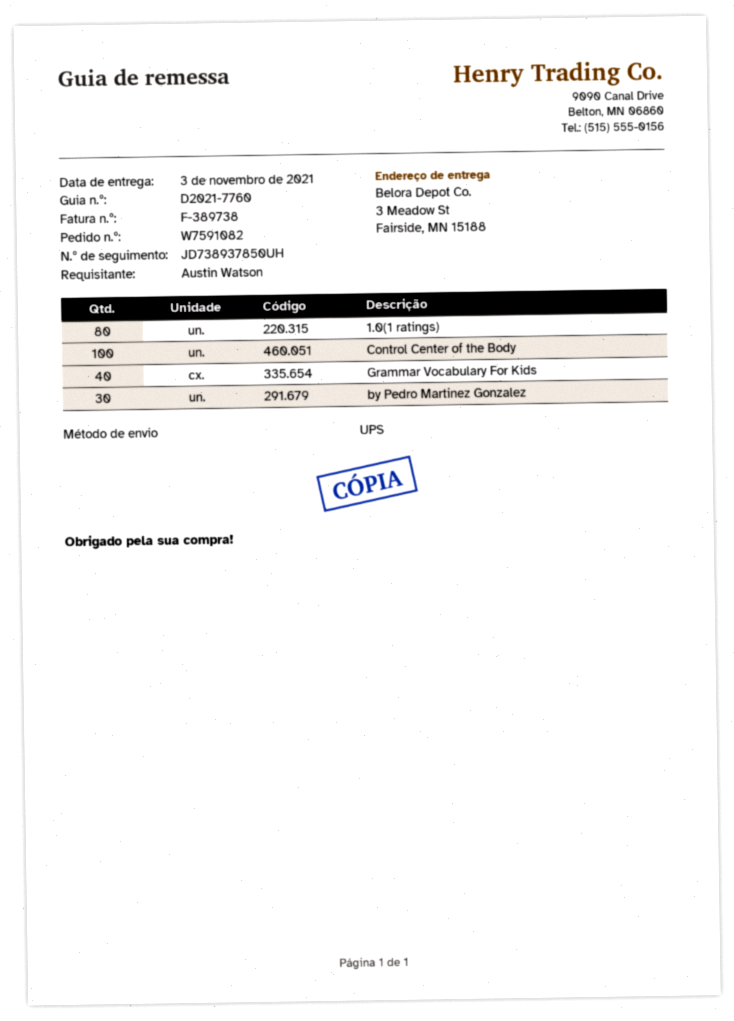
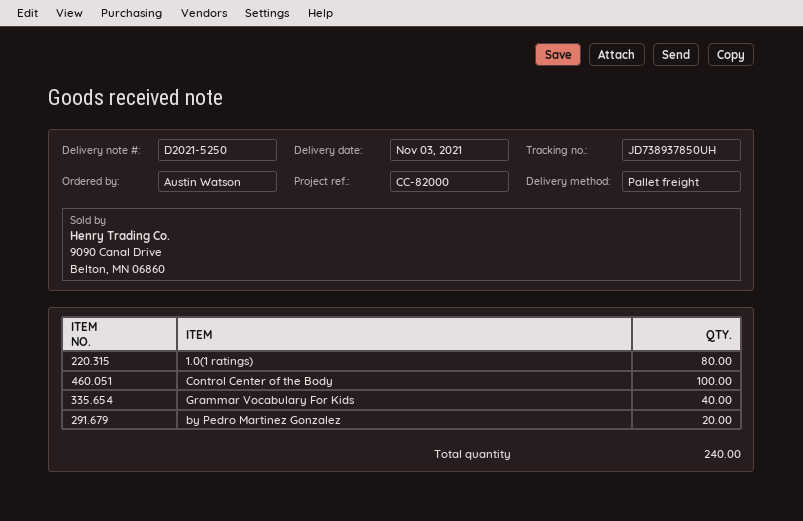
delivery note number: D2021-7760 -> D2021-5250
shipping method: UPS -> pallet freight
by Pedro Martinez Gonzalez: 30 -> 20

